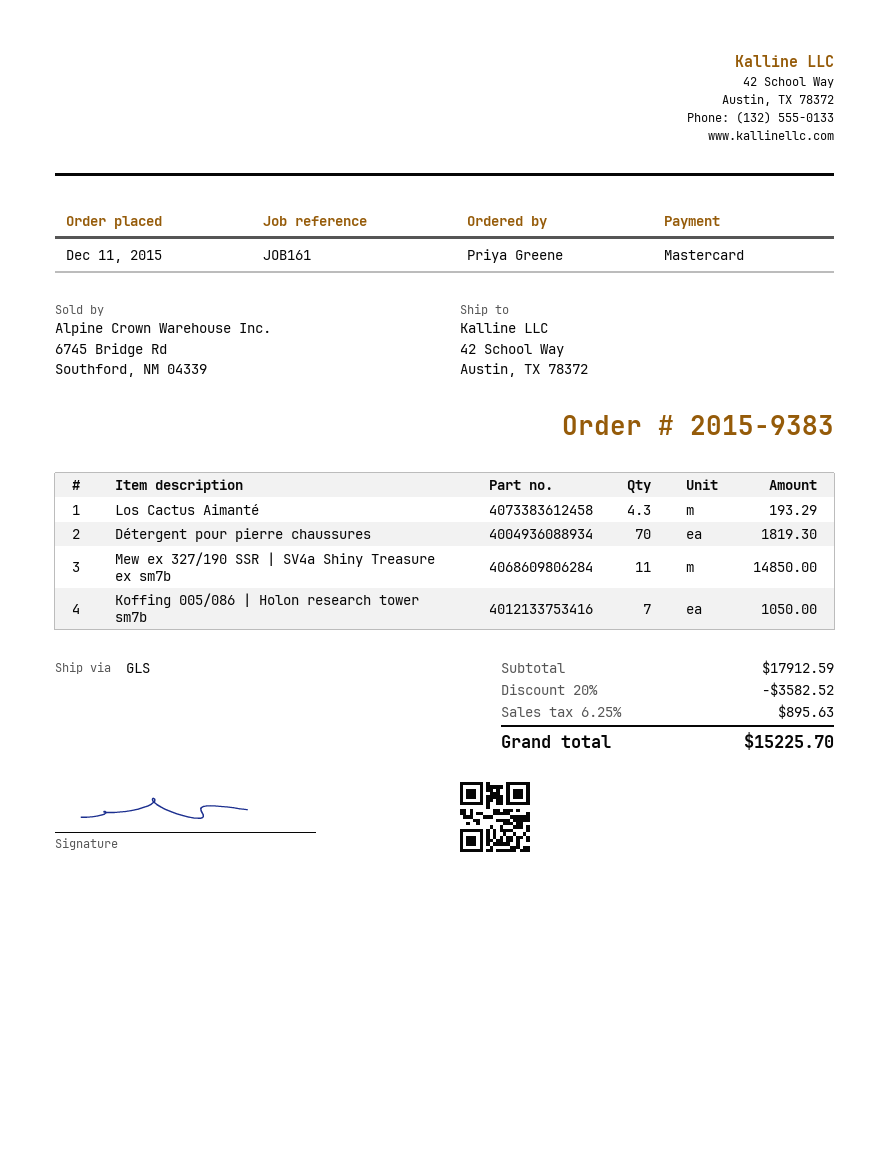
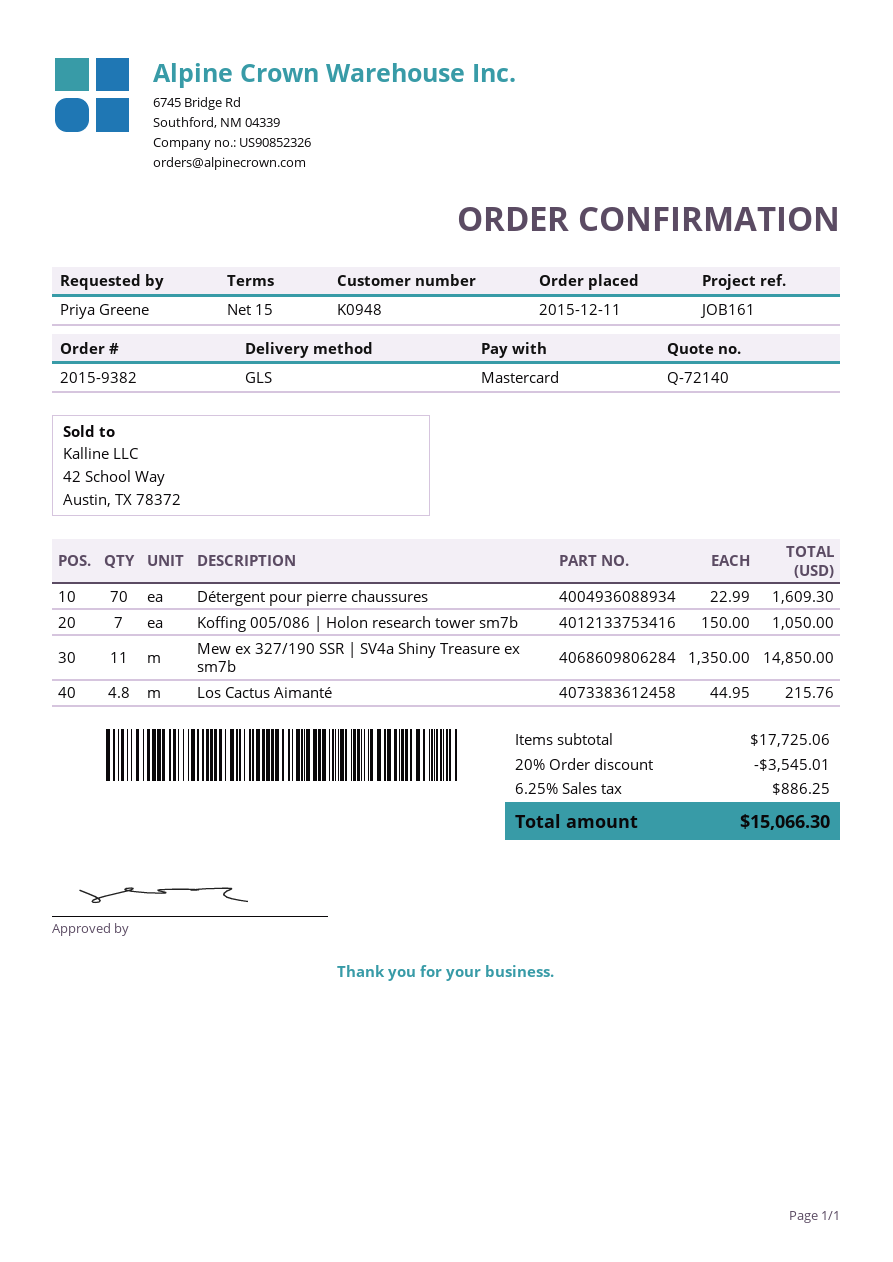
order number: 2015-9383 -> 2015-9382
Los Cactus Aimanté: 4.3 for 193.29 -> 4.8 for 215.76
Détergent pour pierre chaussures: 70 for 1819.30 -> 70 for 1609.30
subtotal: 17912.59 -> 17725.06
discount: 20% = 3582.52 -> 20% = 3545.01
tax: 6.25% = 895.63 -> 6.25% = 886.25
total: 15225.70 -> 15066.30

